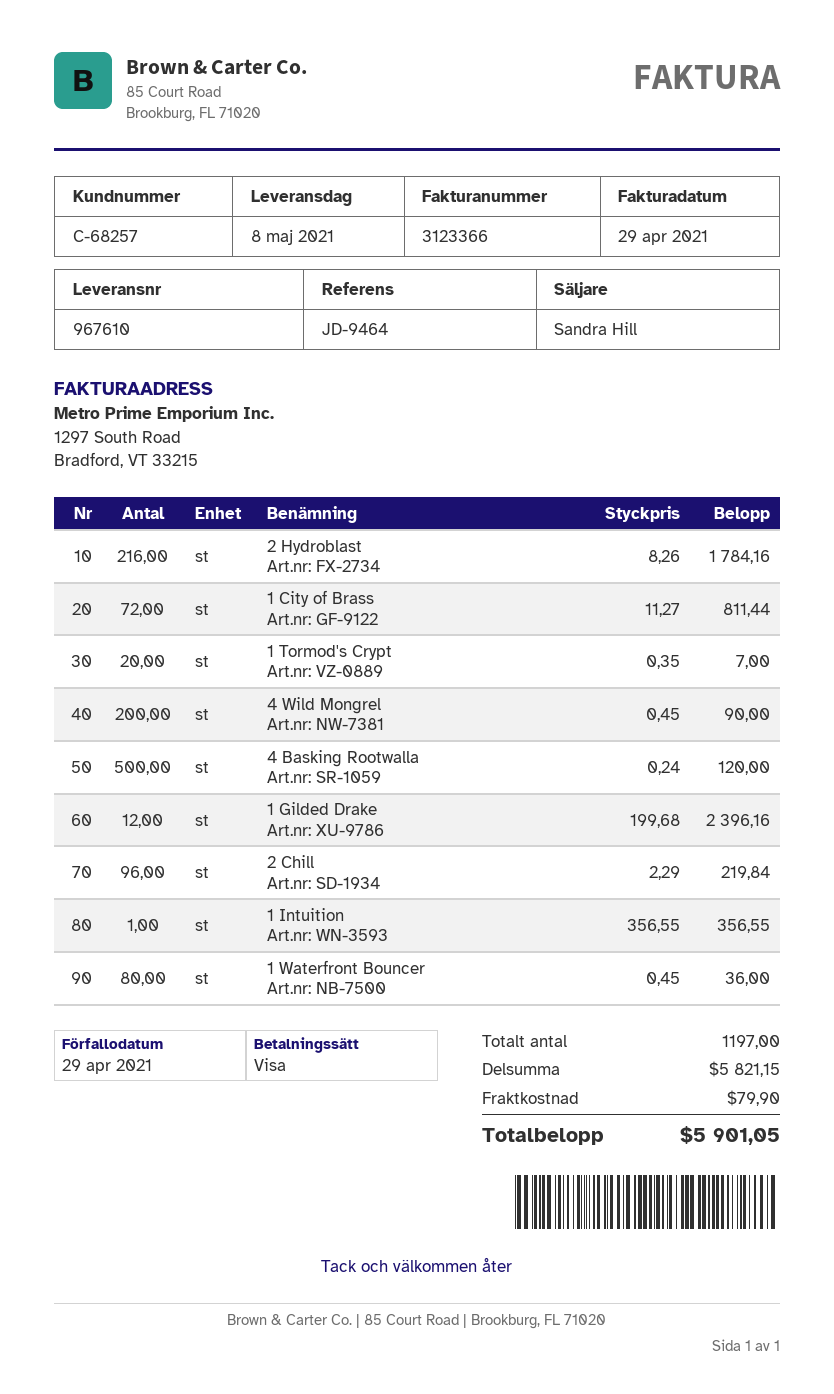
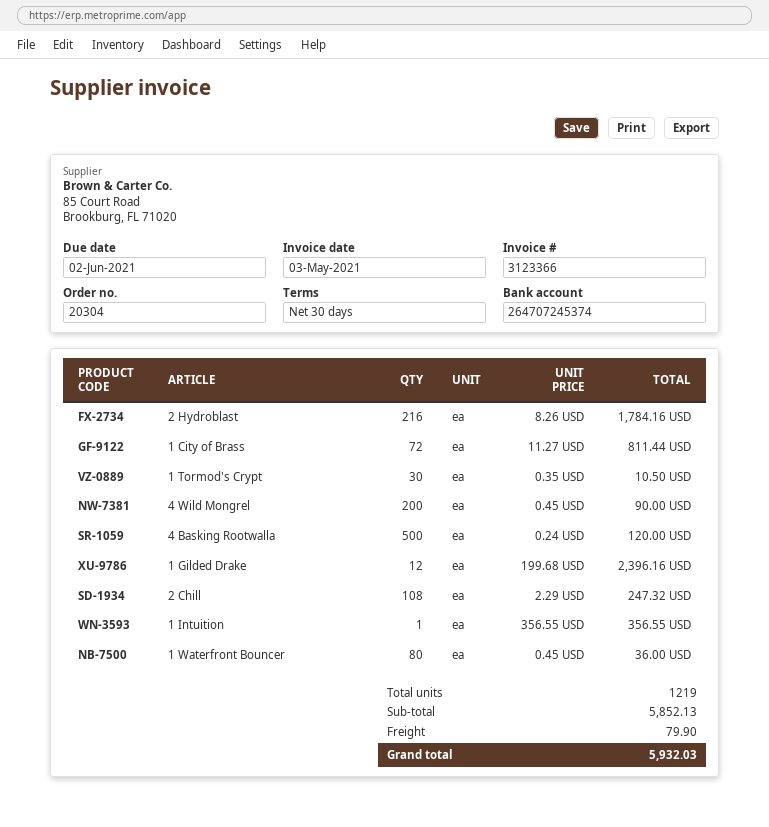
invoice date: 2021-04-29 -> 2021-05-03
due date: 2021-04-29 -> 2021-06-02
1 Tormod's Crypt: 20 x 0.35 = 7.00 -> 30 x 0.35 = 10.50
2 Chill: 96 x 2.29 = 219.84 -> 108 x 2.29 = 247.32
total quantity: 1197 -> 1219
subtotal: 5821.15 -> 5852.13
total: 5901.05 -> 5932.03

